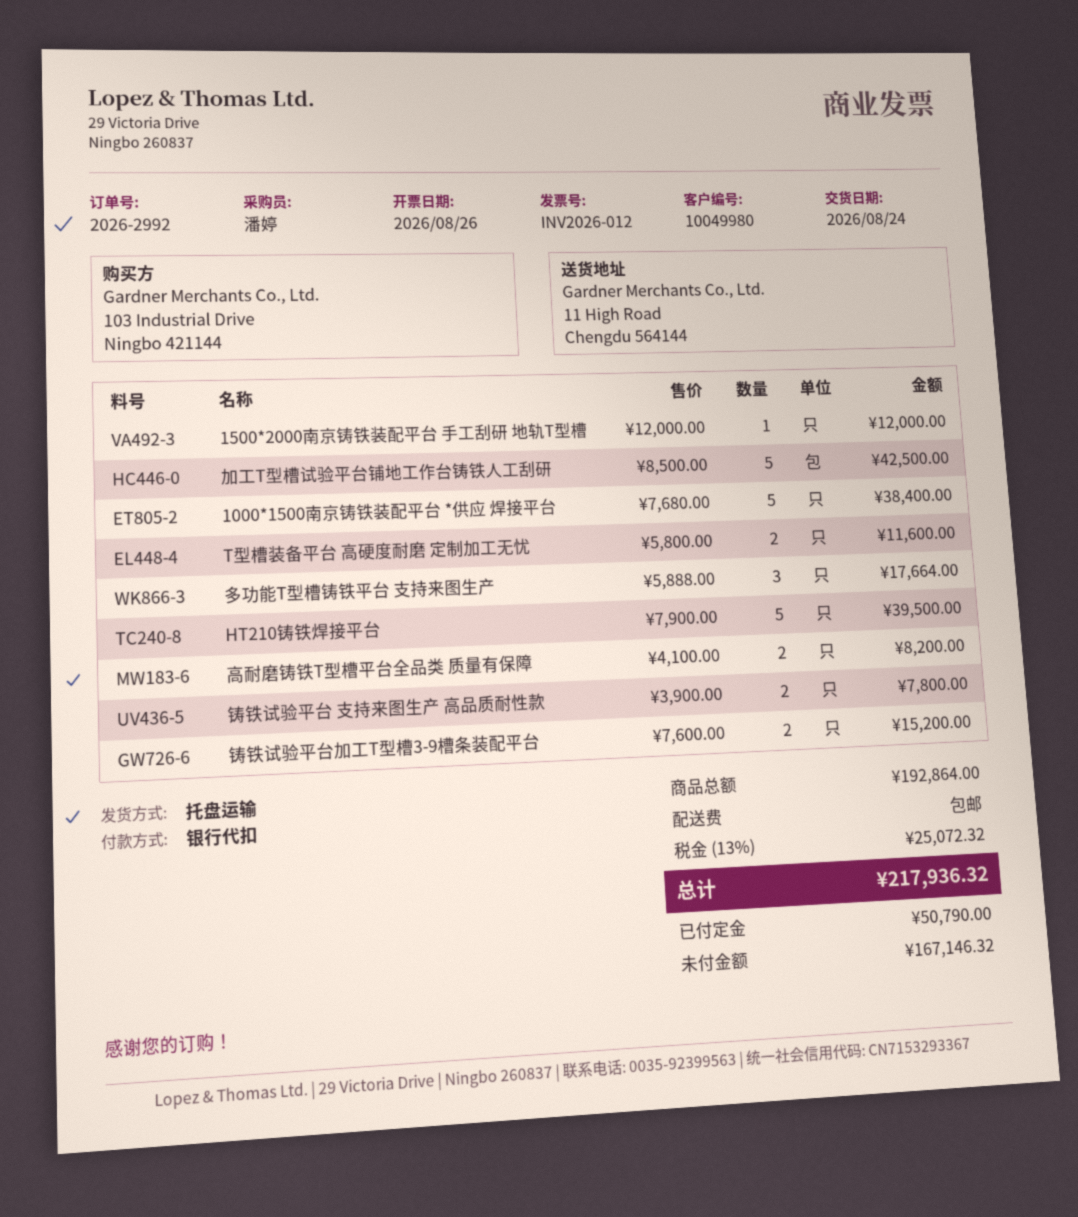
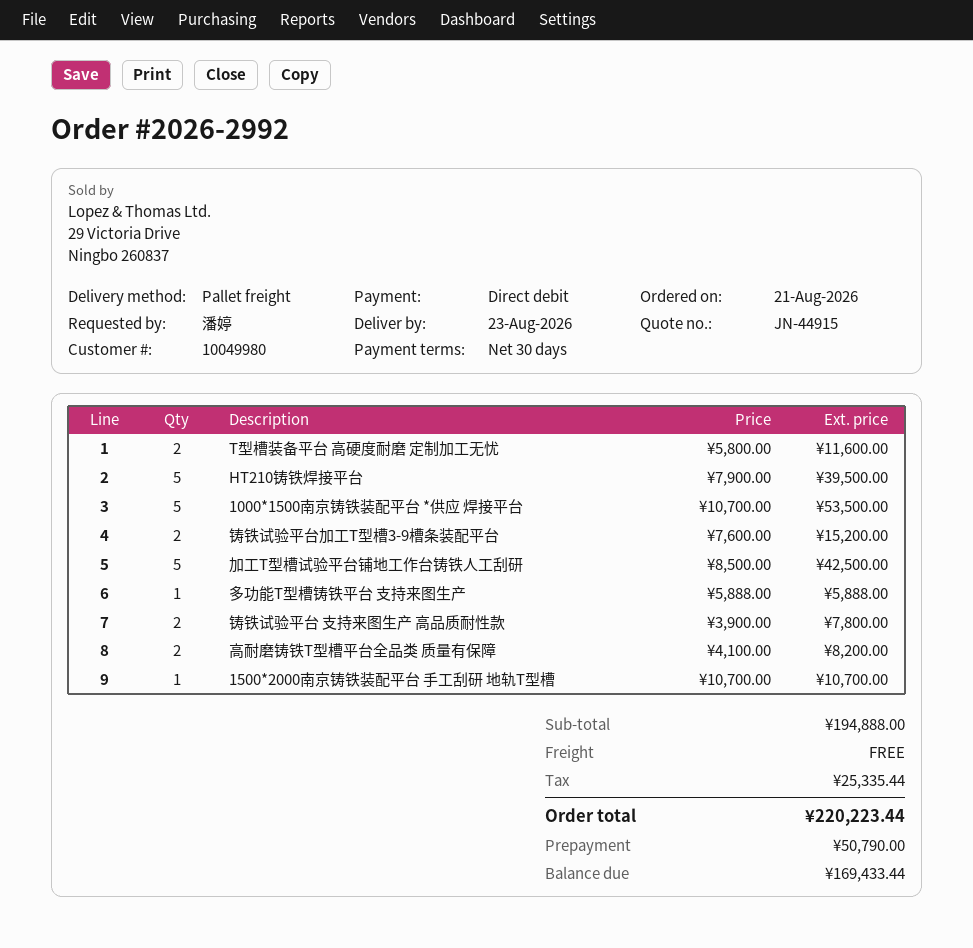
delivery date: 2026-08-24 -> 2026-08-23
1500*2000南京铸铁装配平台 手工刮研 地轨T型槽: 1 x 12000.00 = 12000.00 -> 1 x 10700.00 = 10700.00
1000*1500南京铸铁装配平台 *供应 焊接平台: 5 x 7680.00 = 38400.00 -> 5 x 10700.00 = 53500.00
多功能T型槽铸铁平台 支持来图生产: 3 x 5888.00 = 17664.00 -> 1 x 5888.00 = 5888.00
subtotal: 192864.00 -> 194888.00
tax: 25072.32 -> 25335.44
total: 217936.32 -> 220223.44
balance: 167146.32 -> 169433.44

